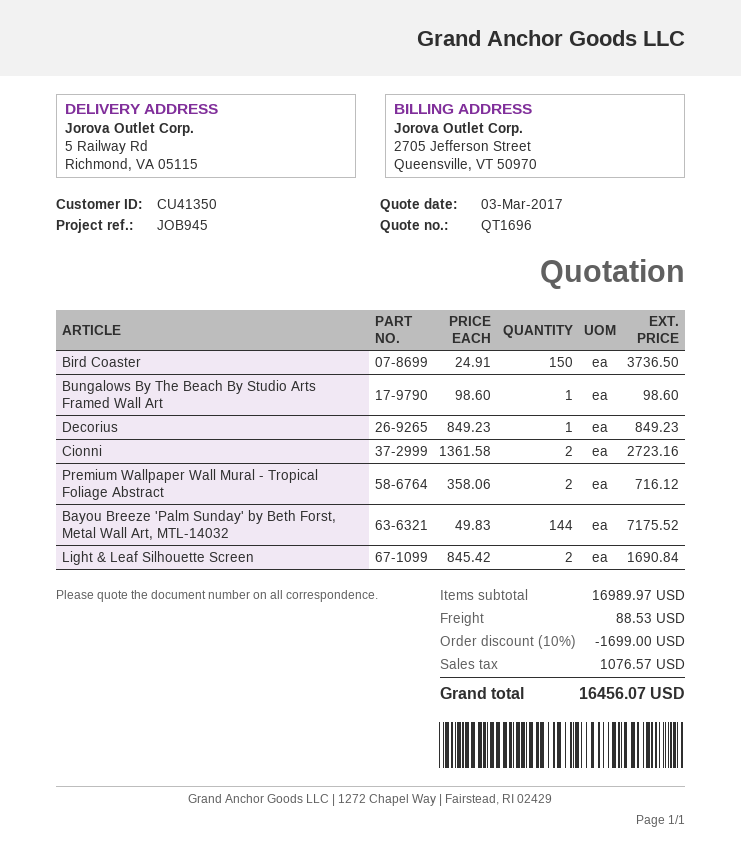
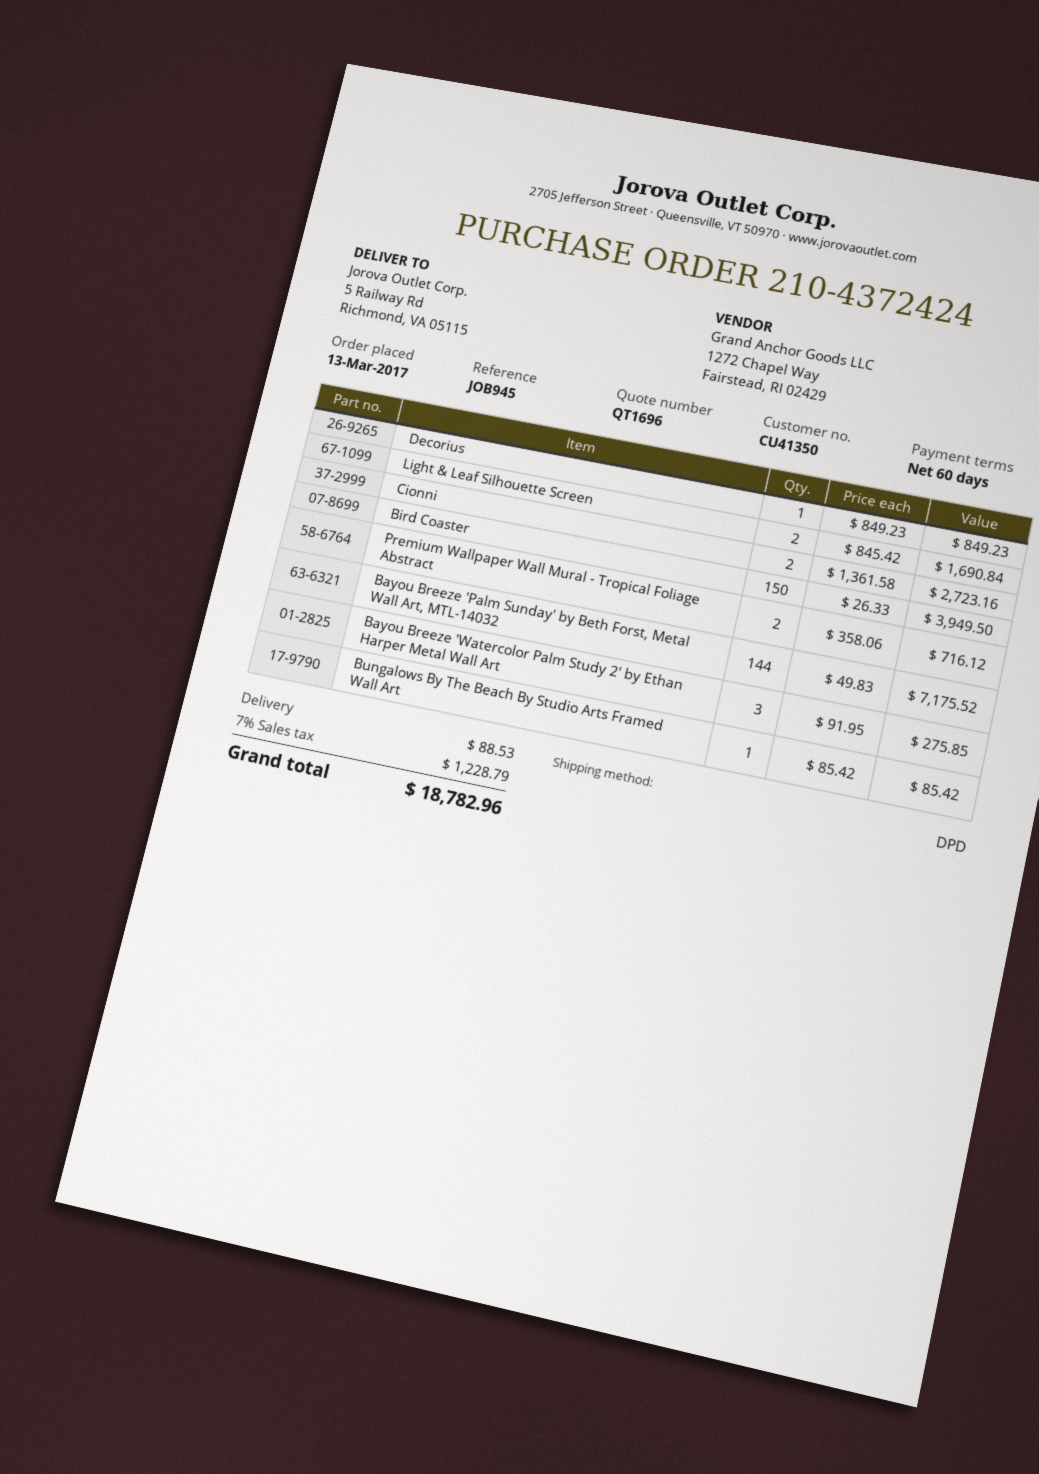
Bird Coaster: 150 x 24.91 = 3736.50 -> 150 x 26.33 = 3949.50
Bungalows By The Beach By Studio Arts Framed Wall Art: 1 x 98.60 = 98.60 -> 1 x 85.42 = 85.42
Bayou Breeze 'Watercolor Palm Study 2' by Ethan Harper Metal Wall Art: none -> 3 x 91.95 = 275.85
discount: 10% = 1699.00 -> none
tax: 1076.57 -> 1228.79
total: 16456.07 -> 18782.96

